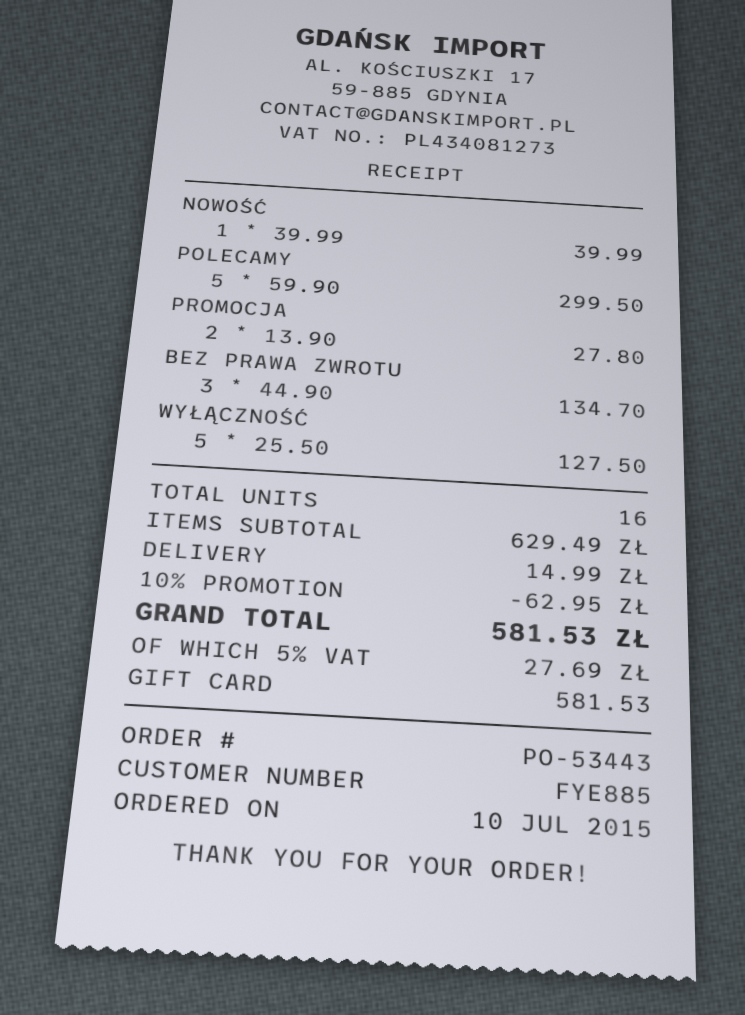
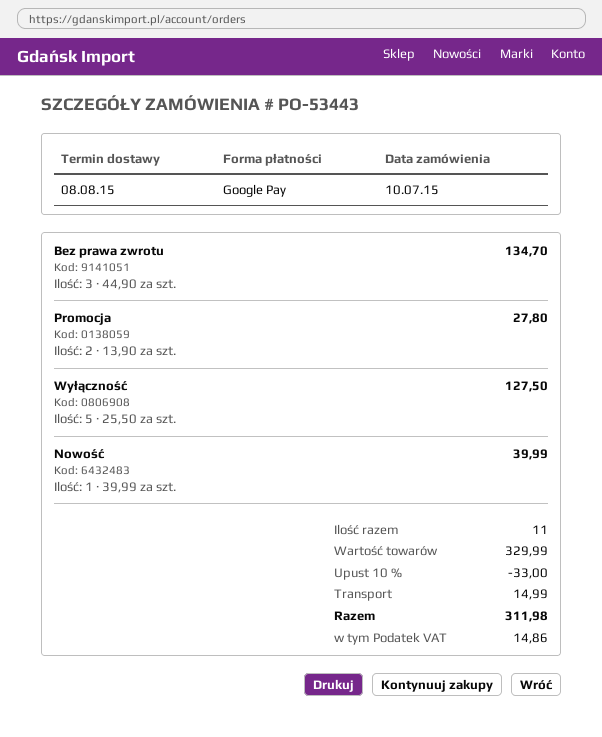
payment method: gift card -> Google Pay
POLECAMY: 5 x 59.90 = 299.50 -> none
total quantity: 16 -> 11
subtotal: 629.49 -> 329.99
discount: 10% = 62.95 -> 10% = 33.00
tax: 27.69 -> 14.86
total: 581.53 -> 311.98

